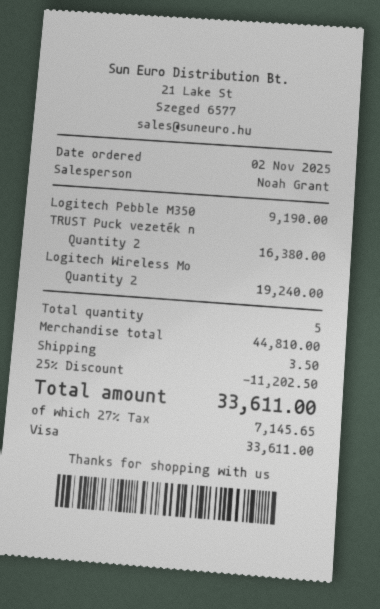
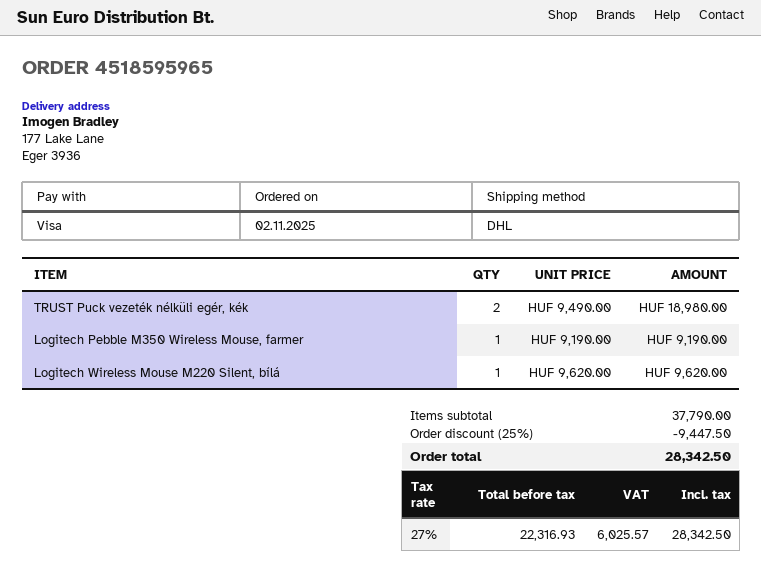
TRUST Puck vezeték n: 2 for 16380.00 -> 2 for 18980.00
Logitech Wireless Mo: 2 for 19240.00 -> 1 for 9620.00
subtotal: 44810.00 -> 37790.00
discount: 25% = 11202.50 -> 25% = 9447.50
shipping: 3.50 -> none
tax: 27% = 7145.65 -> 27% = 6025.57
total: 33611.00 -> 28342.50

